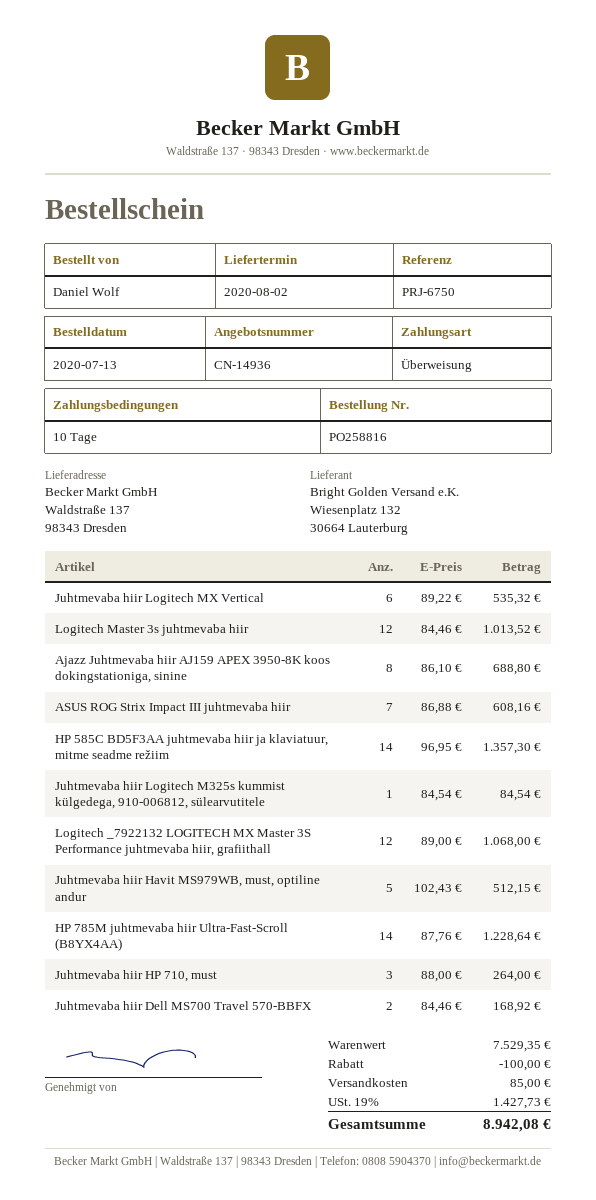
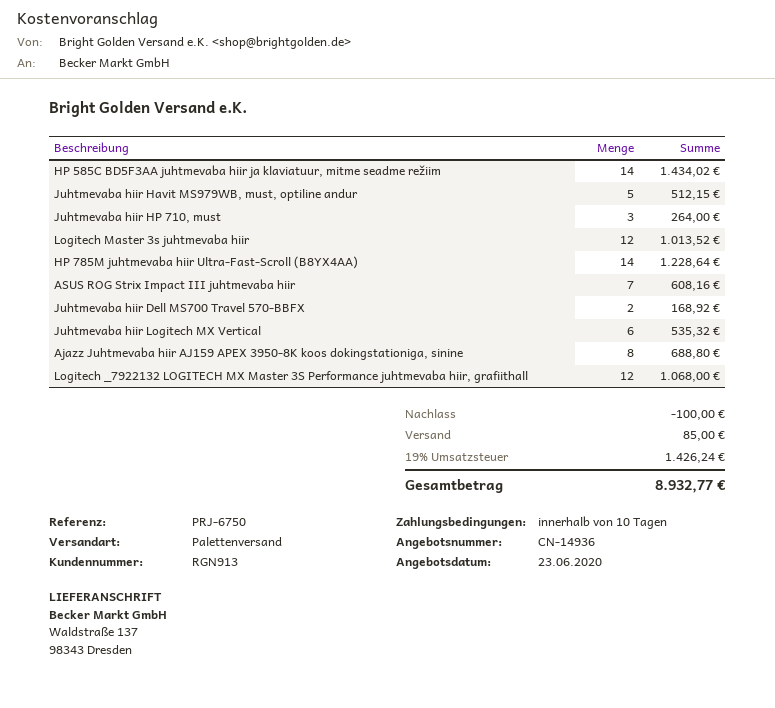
HP 585C BD5F3AA juhtmevaba hiir ja klaviatuur, mitme seadme režiim: 14 for 1357.30 -> 14 for 1434.02
Juhtmevaba hiir Logitech M325s kummist külgedega, 910-006812, sülearvutitele: 1 for 84.54 -> none
tax: 19% = 1427.73 -> 19% = 1426.24
total: 8942.08 -> 8932.77

